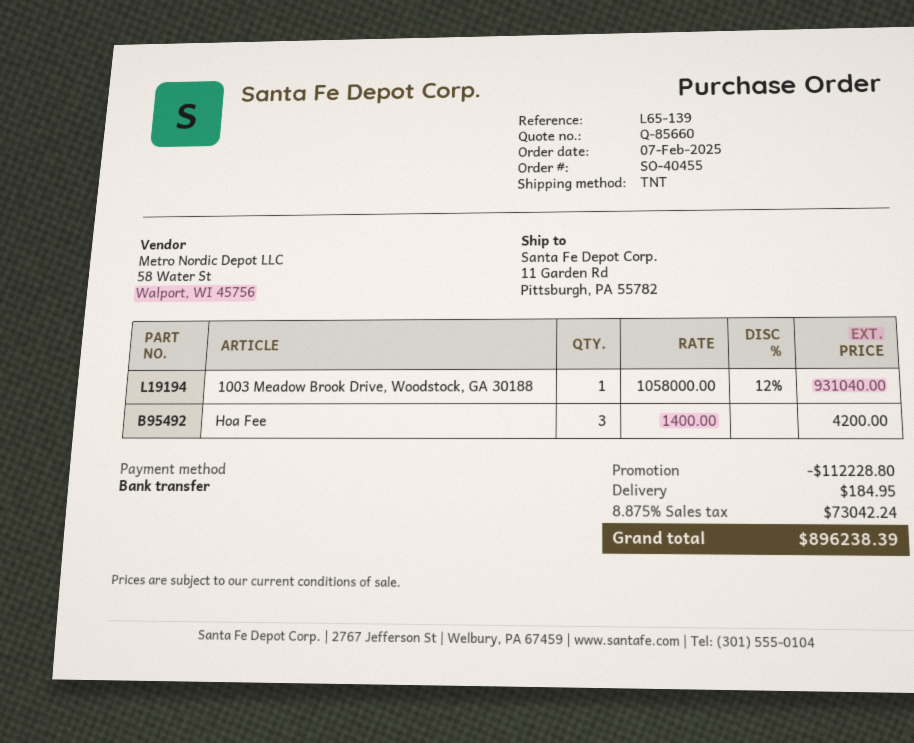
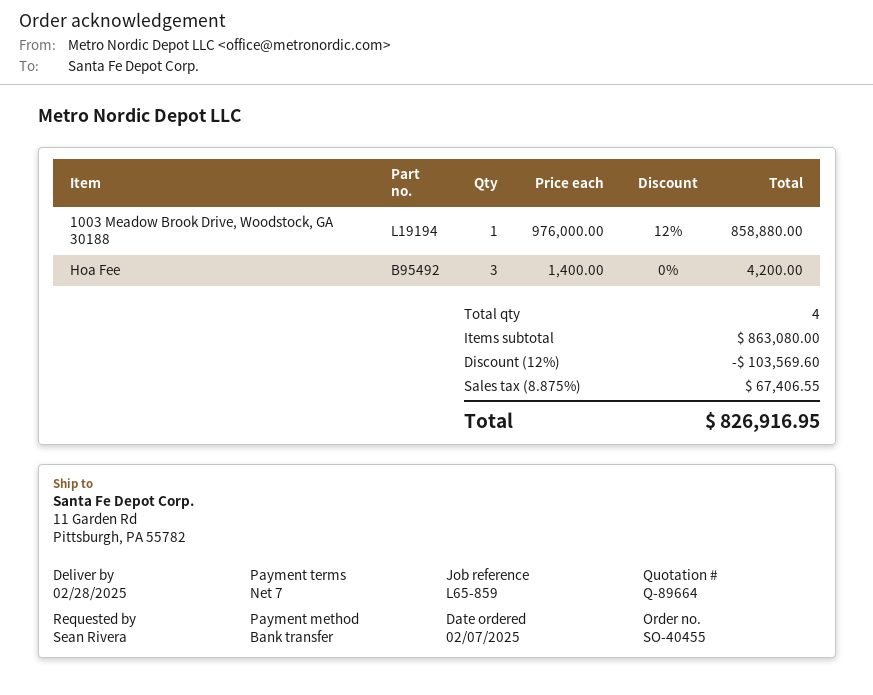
quote number: Q-85660 -> Q-89664
reference: L65-139 -> L65-859
1003 Meadow Brook Drive, Woodstock, GA 30188: 1 x 1058000.00 - 12% = 931040.00 -> 1 x 976000.00 - 12% = 858880.00
discount: 112228.80 -> 103569.60
shipping: 184.95 -> none
tax: 8.875% = 73042.24 -> 8.875% = 67406.55
total: 896238.39 -> 826916.95

